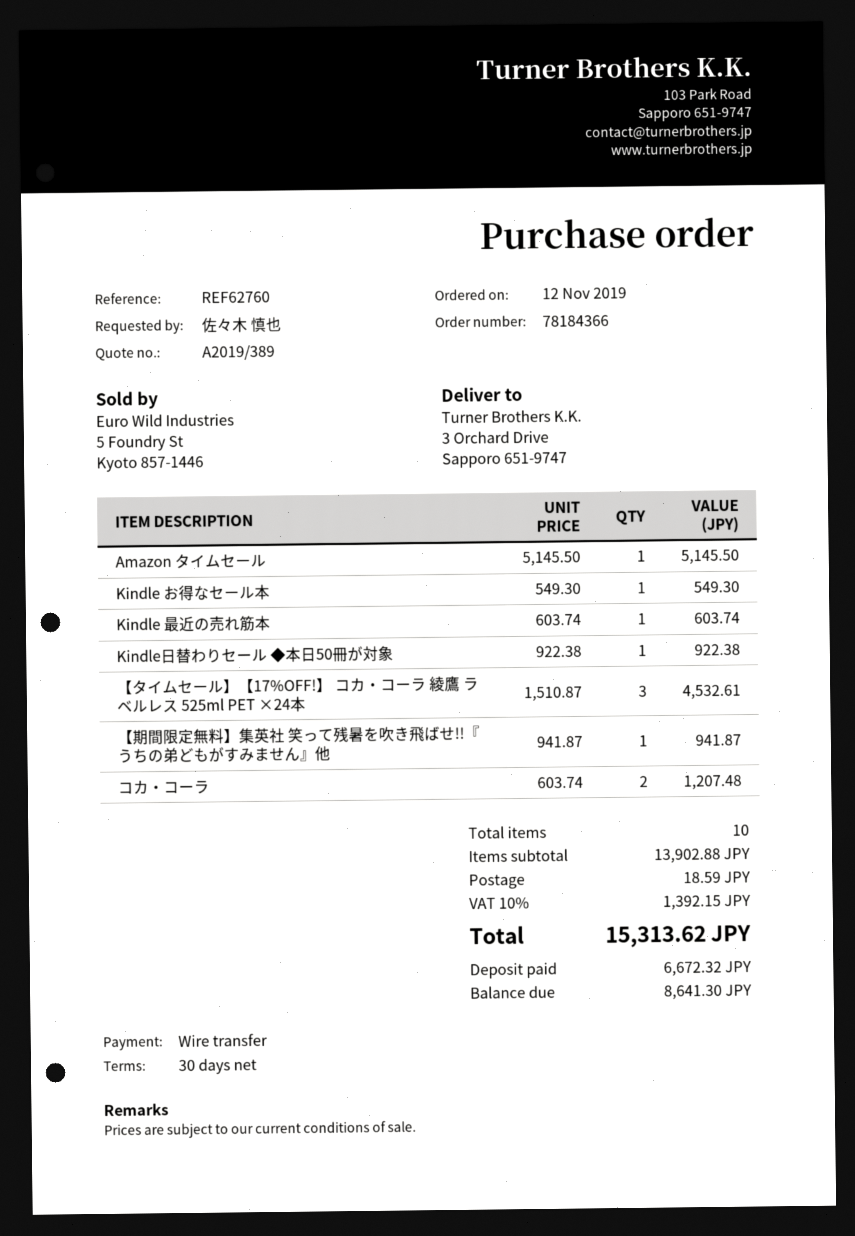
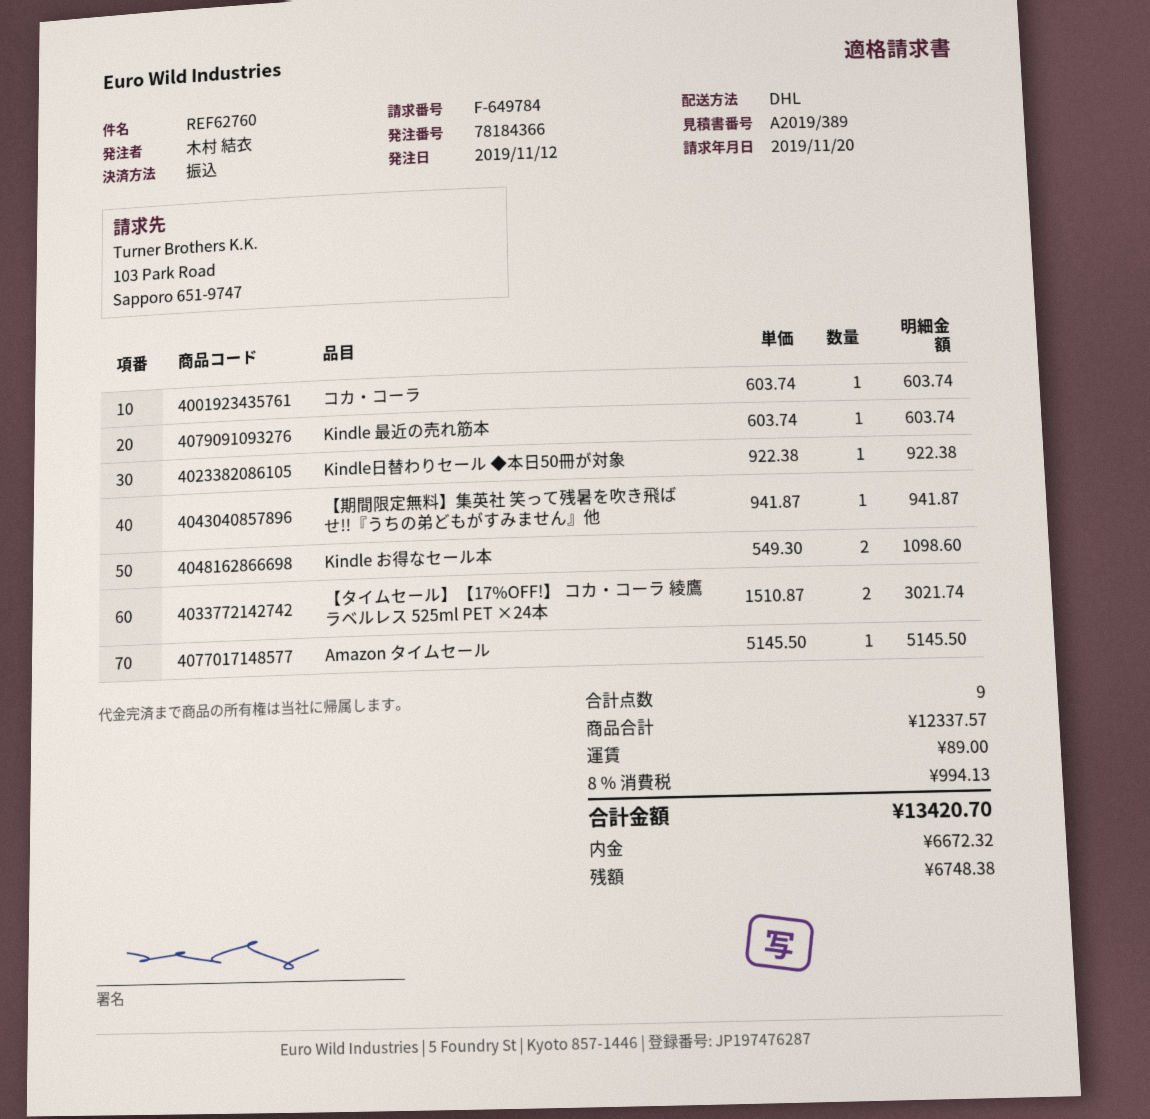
ordered by: 佐々木 慎也 -> 木村 結衣
Kindle お得なセール本: 1 x 549.30 = 549.30 -> 2 x 549.30 = 1098.60
【タイムセール】【17%OFF!】 コカ・コーラ 綾鷹 ラベルレス 525ml PET ×24本: 3 x 1510.87 = 4532.61 -> 2 x 1510.87 = 3021.74
コカ・コーラ: 2 x 603.74 = 1207.48 -> 1 x 603.74 = 603.74
total quantity: 10 -> 9
subtotal: 13902.88 -> 12337.57
shipping: 18.59 -> 89.00
tax: 10% = 1392.15 -> 8% = 994.13
total: 15313.62 -> 13420.70
balance: 8641.30 -> 6748.38

